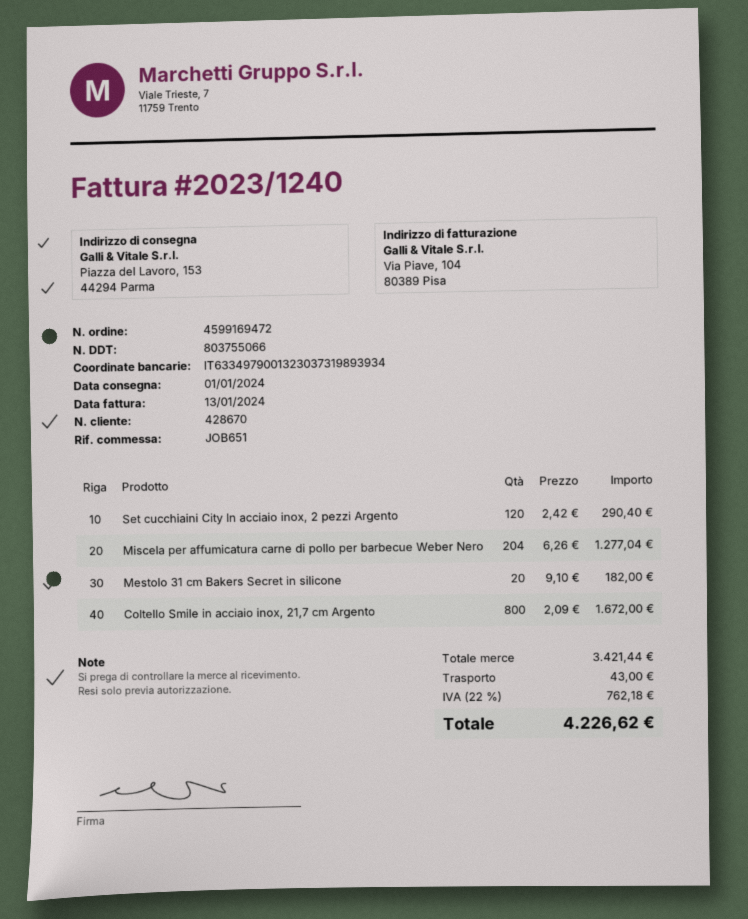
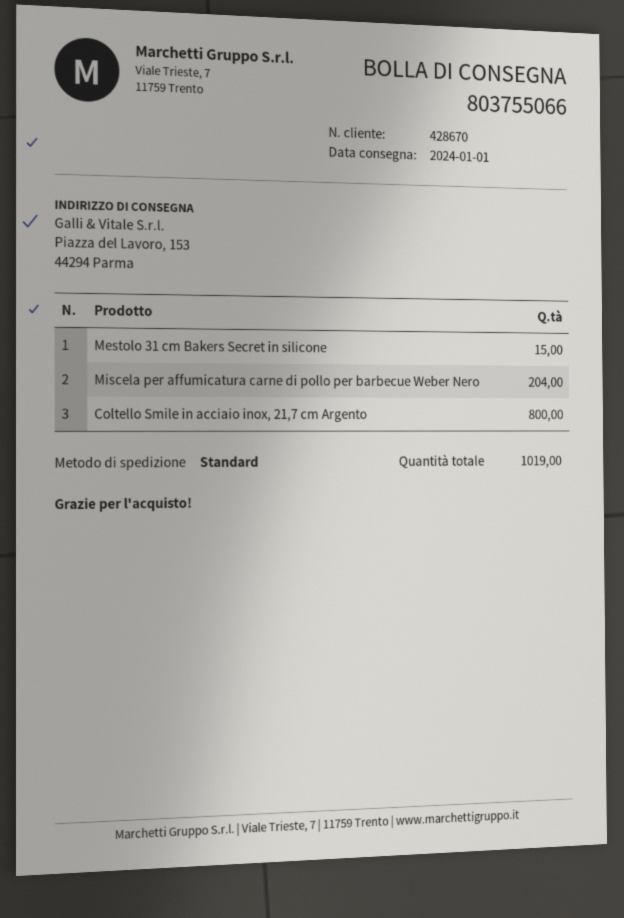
Set cucchiaini City In acciaio inox, 2 pezzi Argento: 120 -> none
Mestolo 31 cm Bakers Secret in silicone: 20 -> 15

